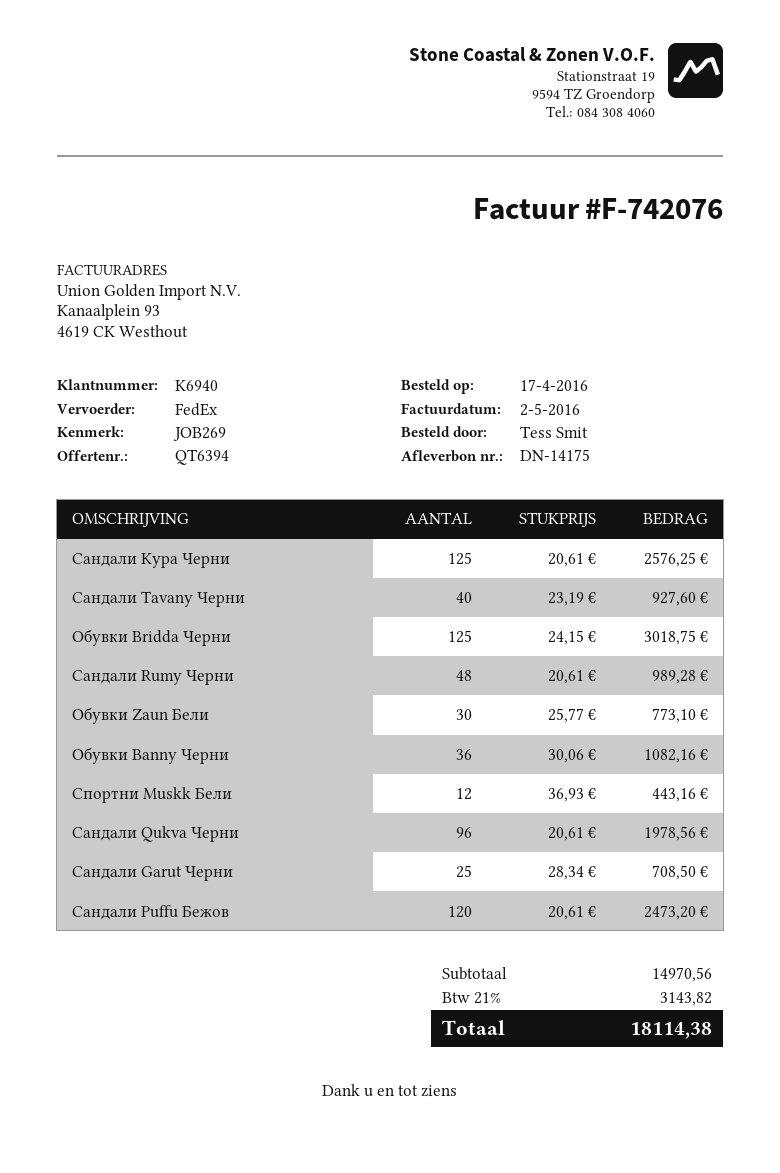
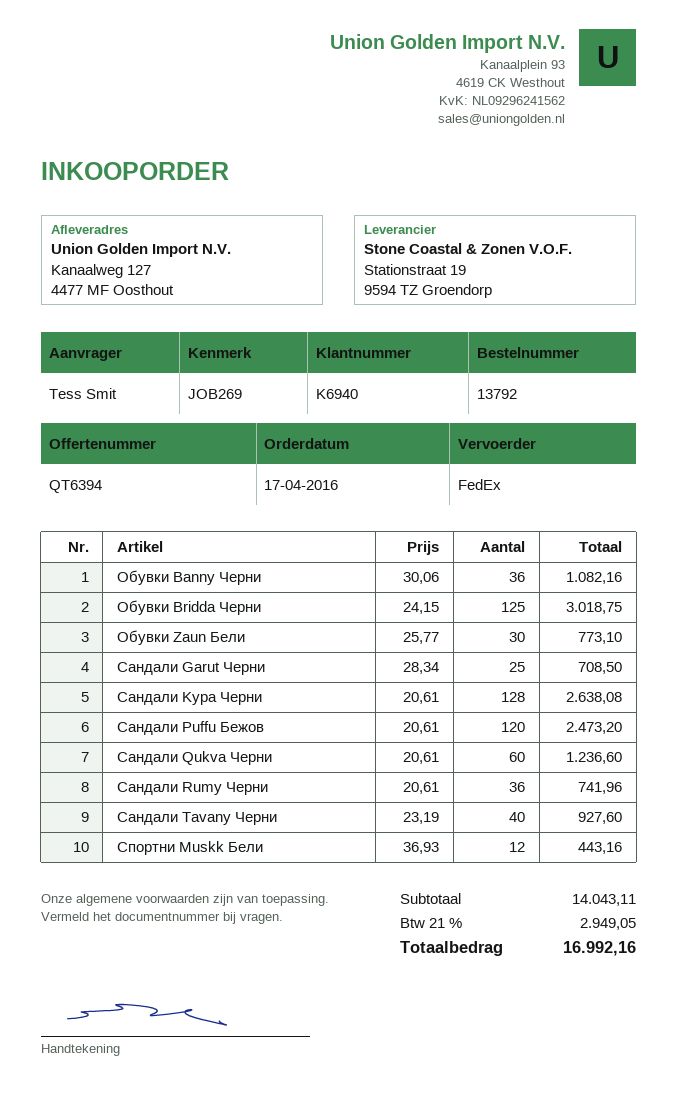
Сандали Kypa Черни: 125 x 20.61 = 2576.25 -> 128 x 20.61 = 2638.08
Сандали Rumy Черни: 48 x 20.61 = 989.28 -> 36 x 20.61 = 741.96
Сандали Qukva Черни: 96 x 20.61 = 1978.56 -> 60 x 20.61 = 1236.60
subtotal: 14970.56 -> 14043.11
tax: 21% = 3143.82 -> 21% = 2949.05
total: 18114.38 -> 16992.16

